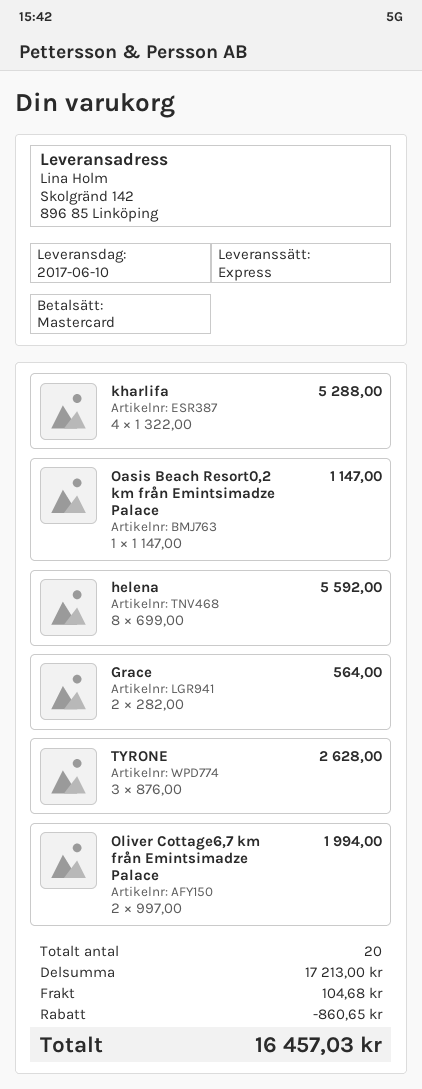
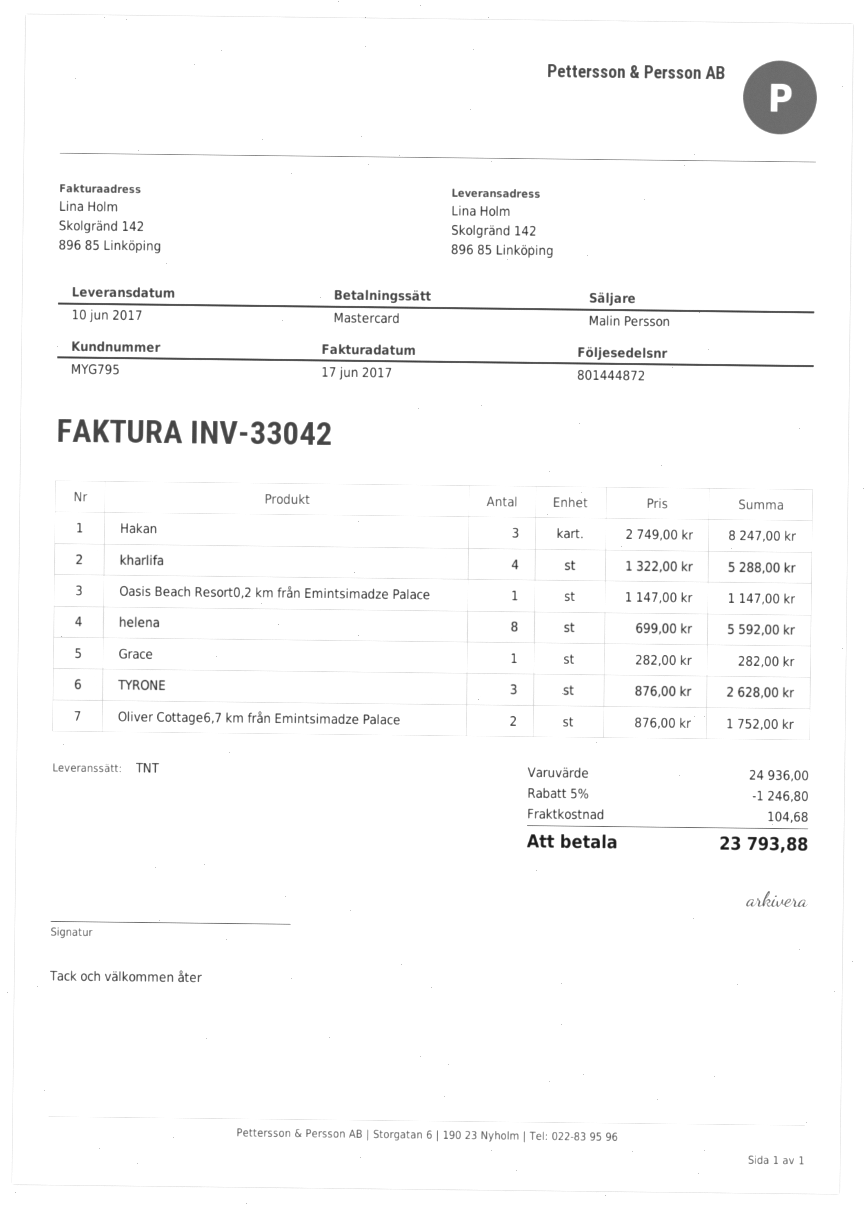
shipping method: express -> TNT
Grace: 2 x 282.00 = 564.00 -> 1 x 282.00 = 282.00
Oliver Cottage6,7 km från Emintsimadze Palace: 2 x 997.00 = 1994.00 -> 2 x 876.00 = 1752.00
Hakan: none -> 3 x 2749.00 = 8247.00
subtotal: 17213.00 -> 24936.00
discount: 860.65 -> 1246.80
total: 16457.03 -> 23793.88

